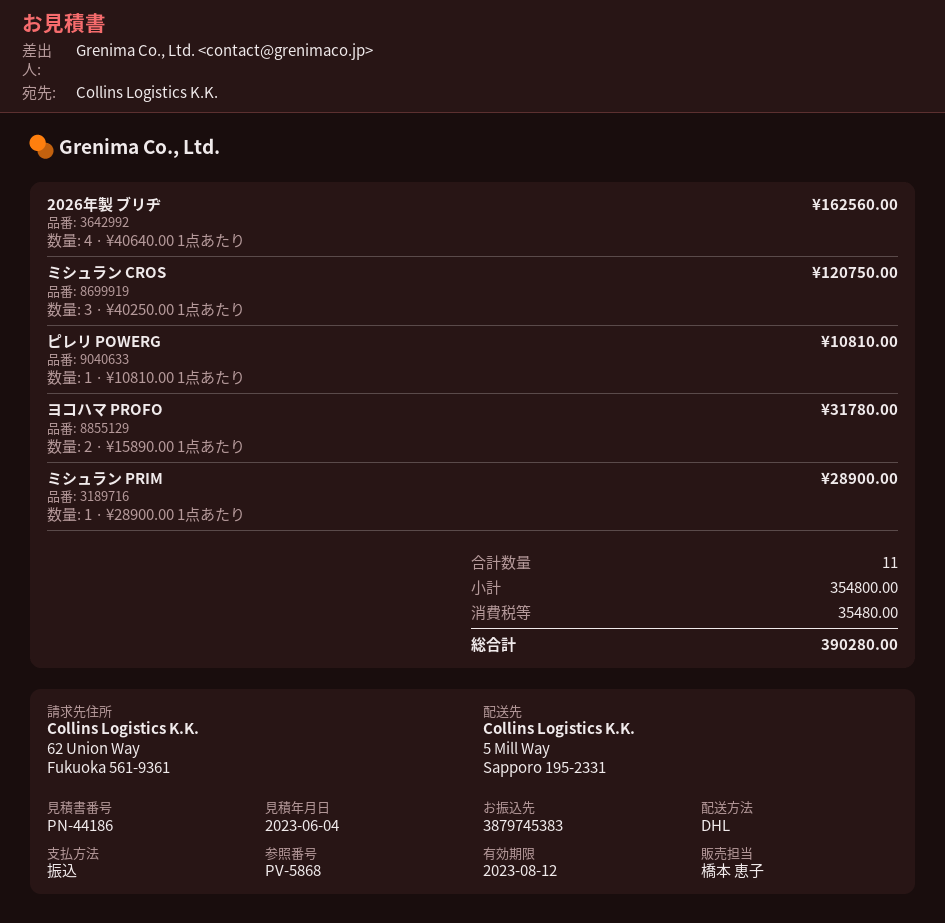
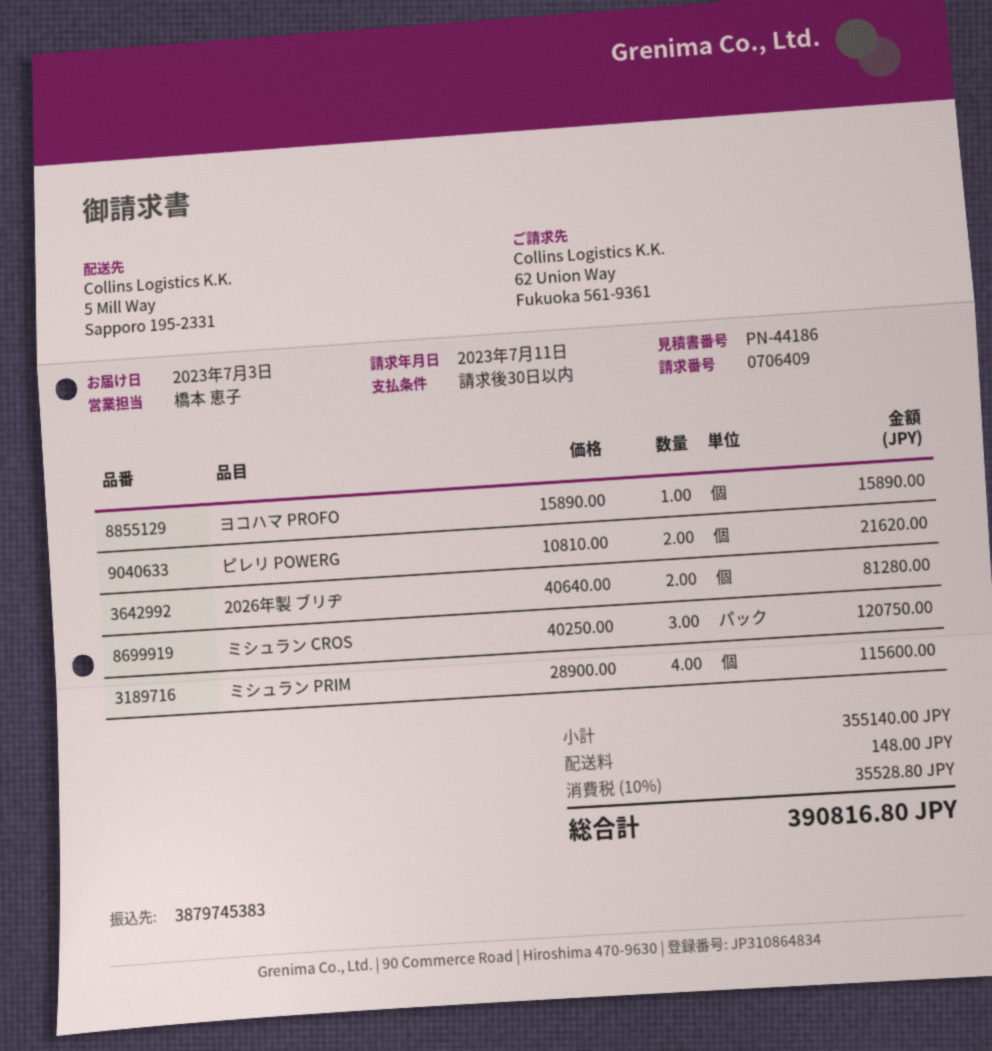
2026年製 ブリヂ: 4 x 40640.00 = 162560.00 -> 2 x 40640.00 = 81280.00
ピレリ POWERG: 1 x 10810.00 = 10810.00 -> 2 x 10810.00 = 21620.00
ヨコハマ PROFO: 2 x 15890.00 = 31780.00 -> 1 x 15890.00 = 15890.00
ミシュラン PRIM: 1 x 28900.00 = 28900.00 -> 4 x 28900.00 = 115600.00
subtotal: 354800.00 -> 355140.00
shipping: none -> 148.00
tax: 35480.00 -> 35528.80
total: 390280.00 -> 390816.80

